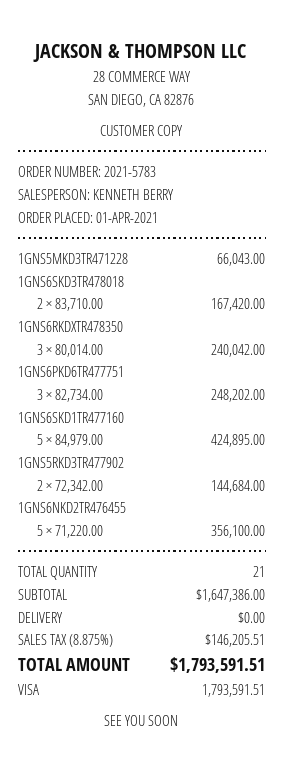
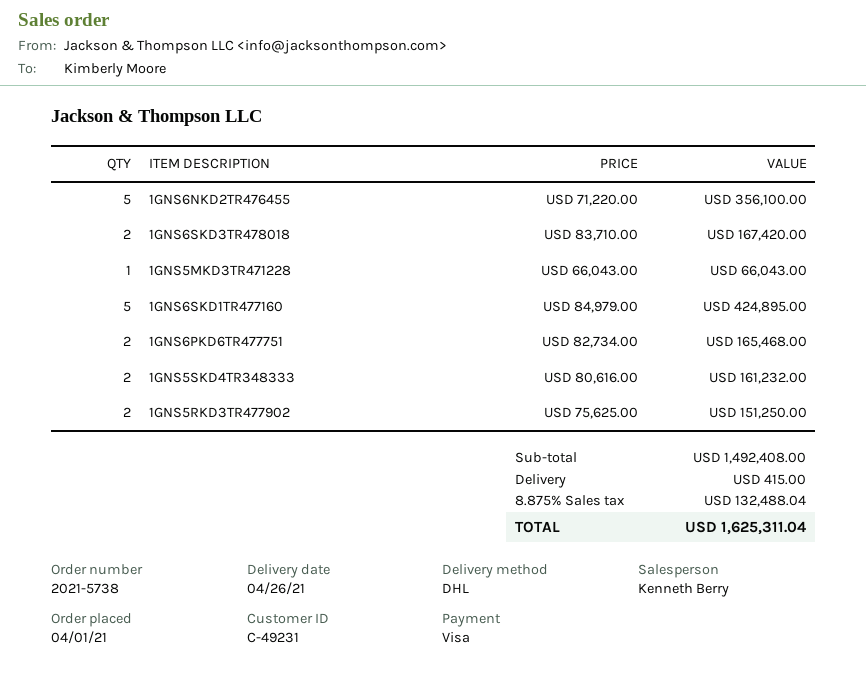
order number: 2021-5783 -> 2021-5738
1GNS6RKDXTR478350: 3 x 80014.00 = 240042.00 -> none
1GNS6PKD6TR477751: 3 x 82734.00 = 248202.00 -> 2 x 82734.00 = 165468.00
1GNS5RKD3TR477902: 2 x 72342.00 = 144684.00 -> 2 x 75625.00 = 151250.00
1GNS5SKD4TR348333: none -> 2 x 80616.00 = 161232.00
subtotal: 1647386.00 -> 1492408.00
shipping: 0.00 -> 415.00
tax: 8.875% = 146205.51 -> 8.875% = 132488.04
total: 1793591.51 -> 1625311.04

